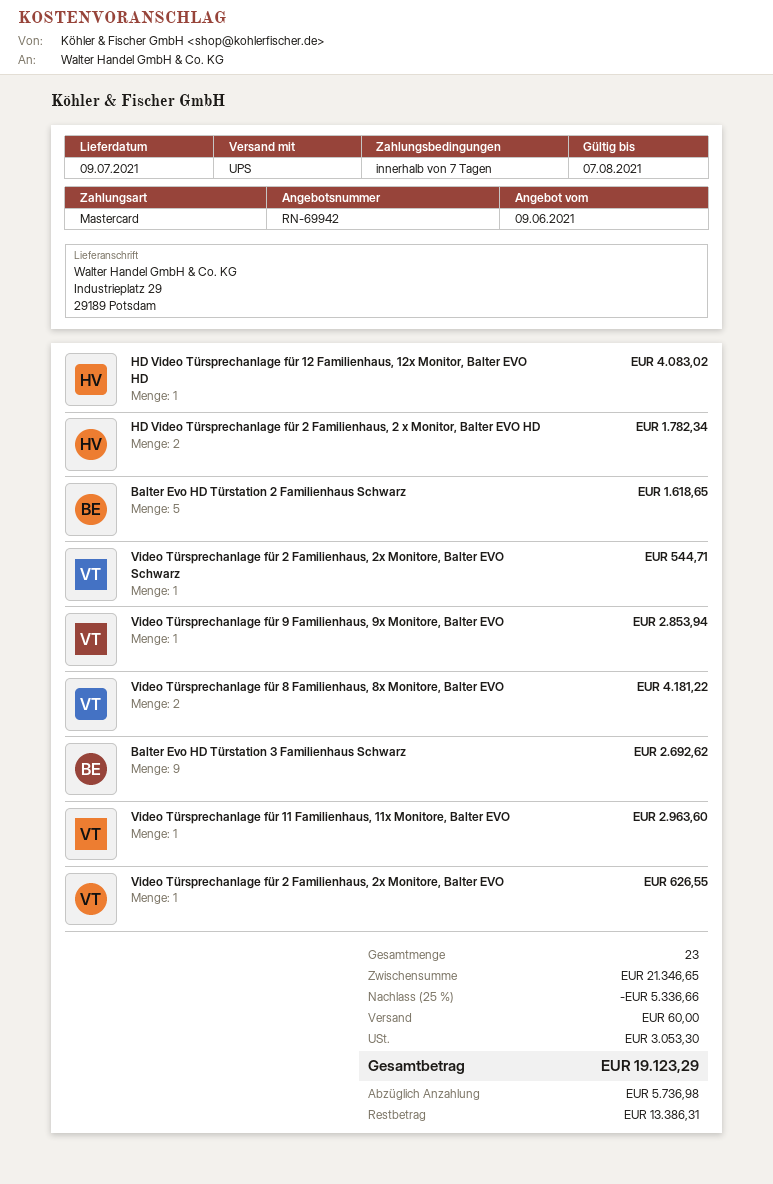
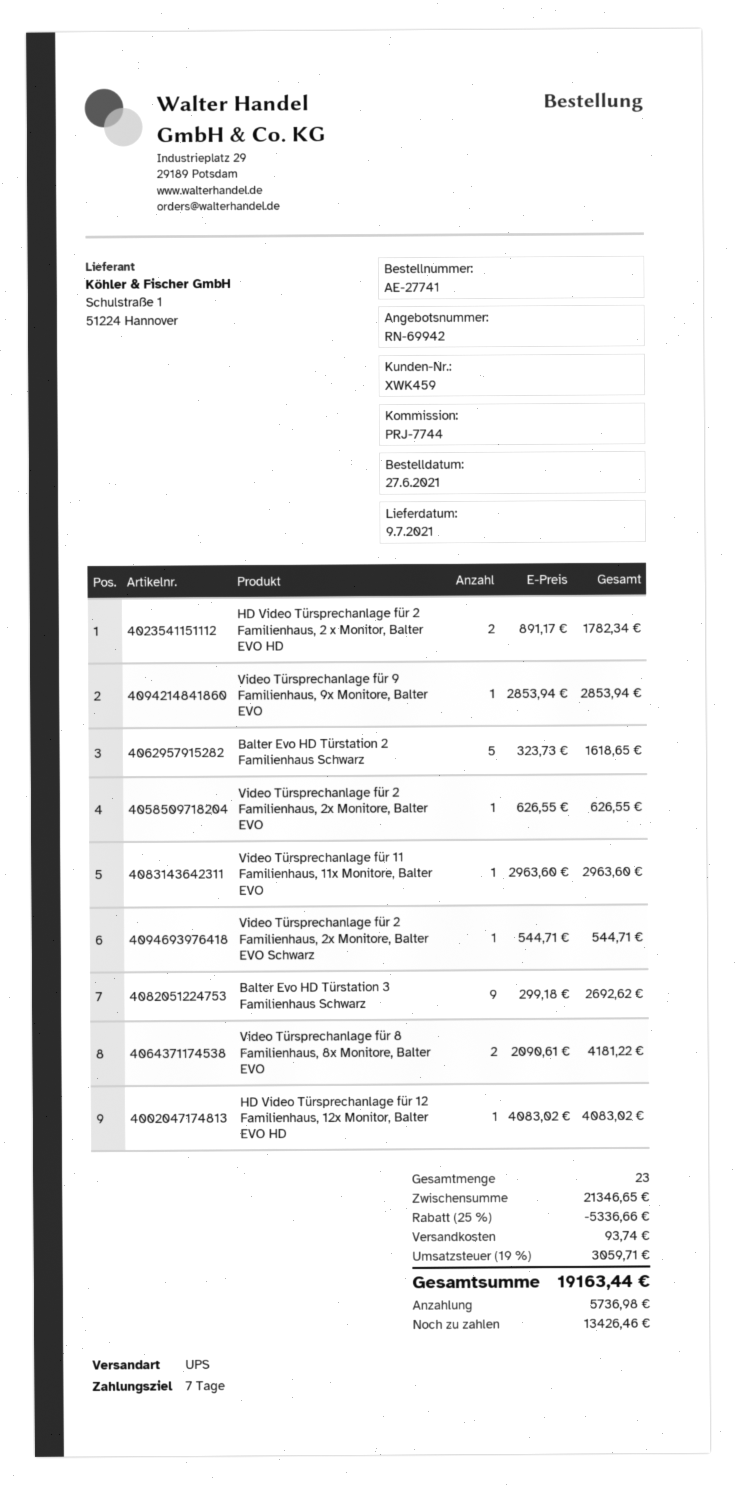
shipping: 60.00 -> 93.74
tax: 3053.30 -> 3059.71
total: 19123.29 -> 19163.44
balance: 13386.31 -> 13426.46

